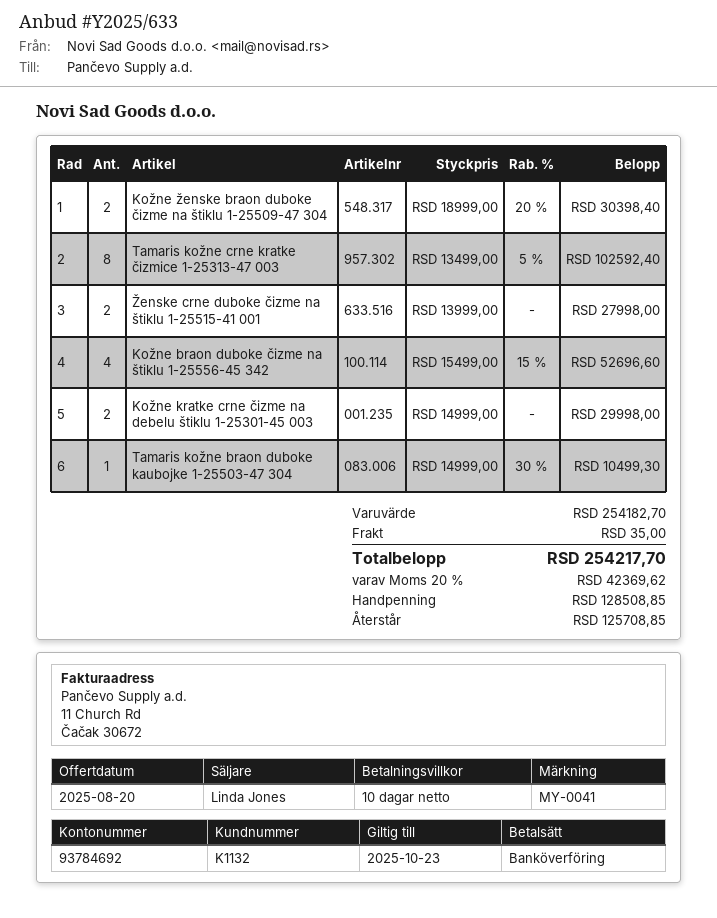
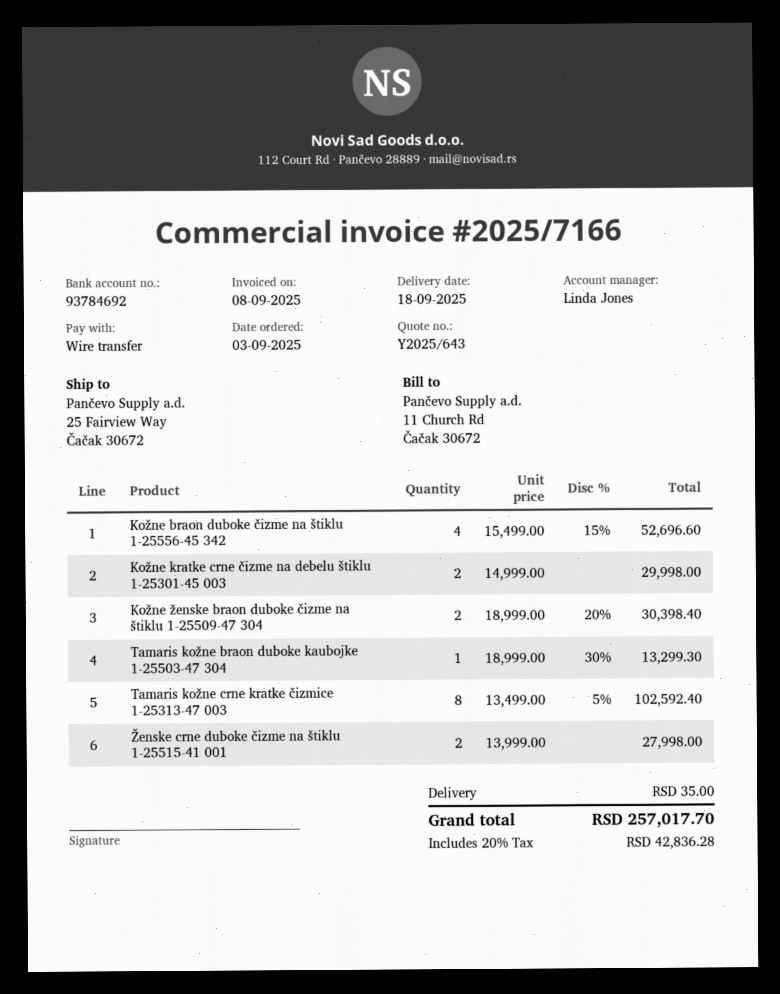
quote number: Y2025/633 -> Y2025/643
Tamaris kožne braon duboke kaubojke 1-25503-47 304: 1 x 14999.00 - 30% = 10499.30 -> 1 x 18999.00 - 30% = 13299.30
tax: 20% = 42369.62 -> 20% = 42836.28
total: 254217.70 -> 257017.70

